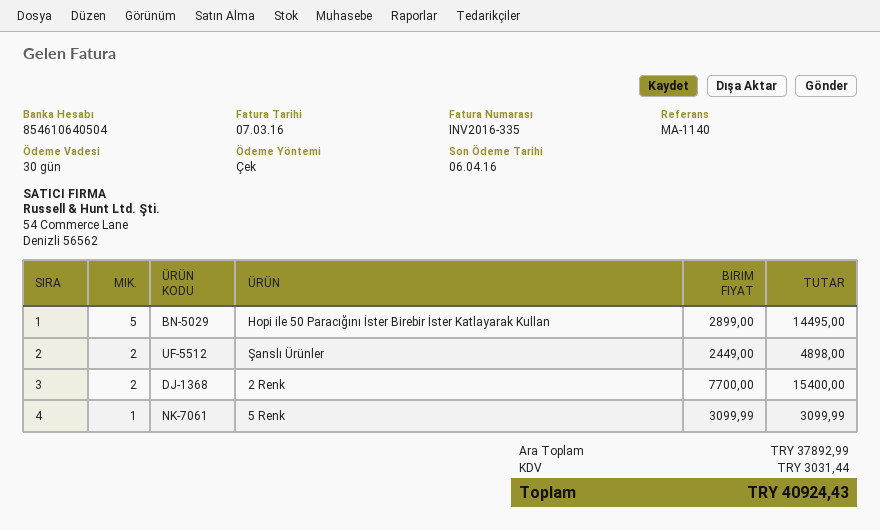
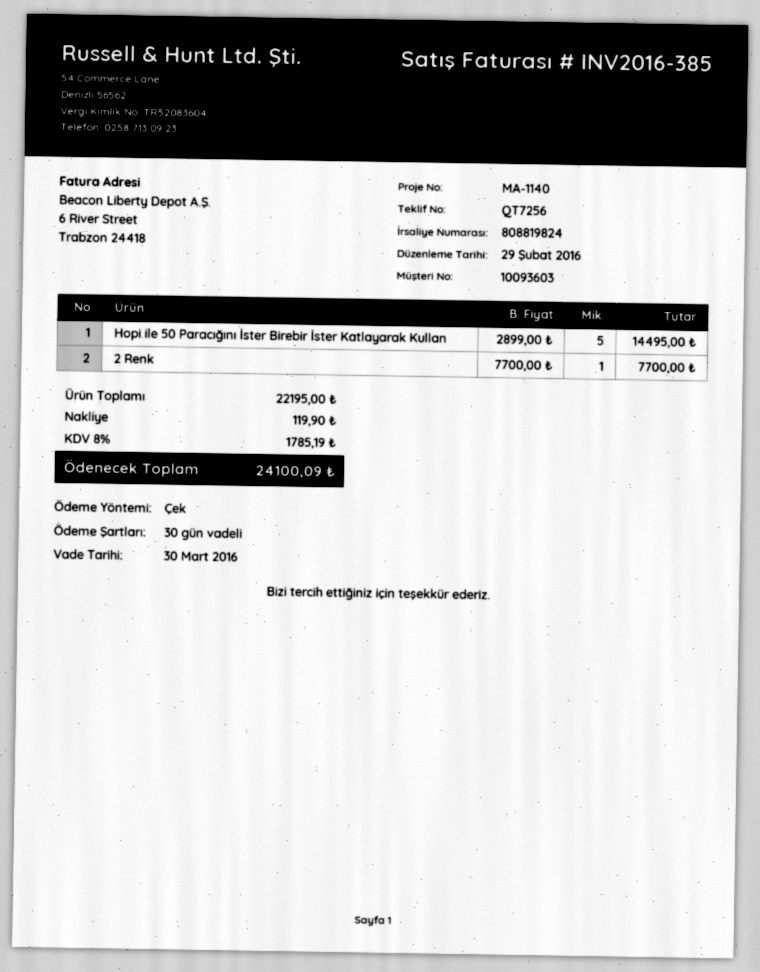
invoice number: INV2016-335 -> INV2016-385
invoice date: 2016-03-07 -> 2016-02-29
due date: 2016-04-06 -> 2016-03-30
Şanslı Ürünler: 2 x 2449.00 = 4898.00 -> none
2 Renk: 2 x 7700.00 = 15400.00 -> 1 x 7700.00 = 7700.00
5 Renk: 1 x 3099.99 = 3099.99 -> none
subtotal: 37892.99 -> 22195.00
shipping: none -> 119.90
tax: 3031.44 -> 1785.19
total: 40924.43 -> 24100.09

